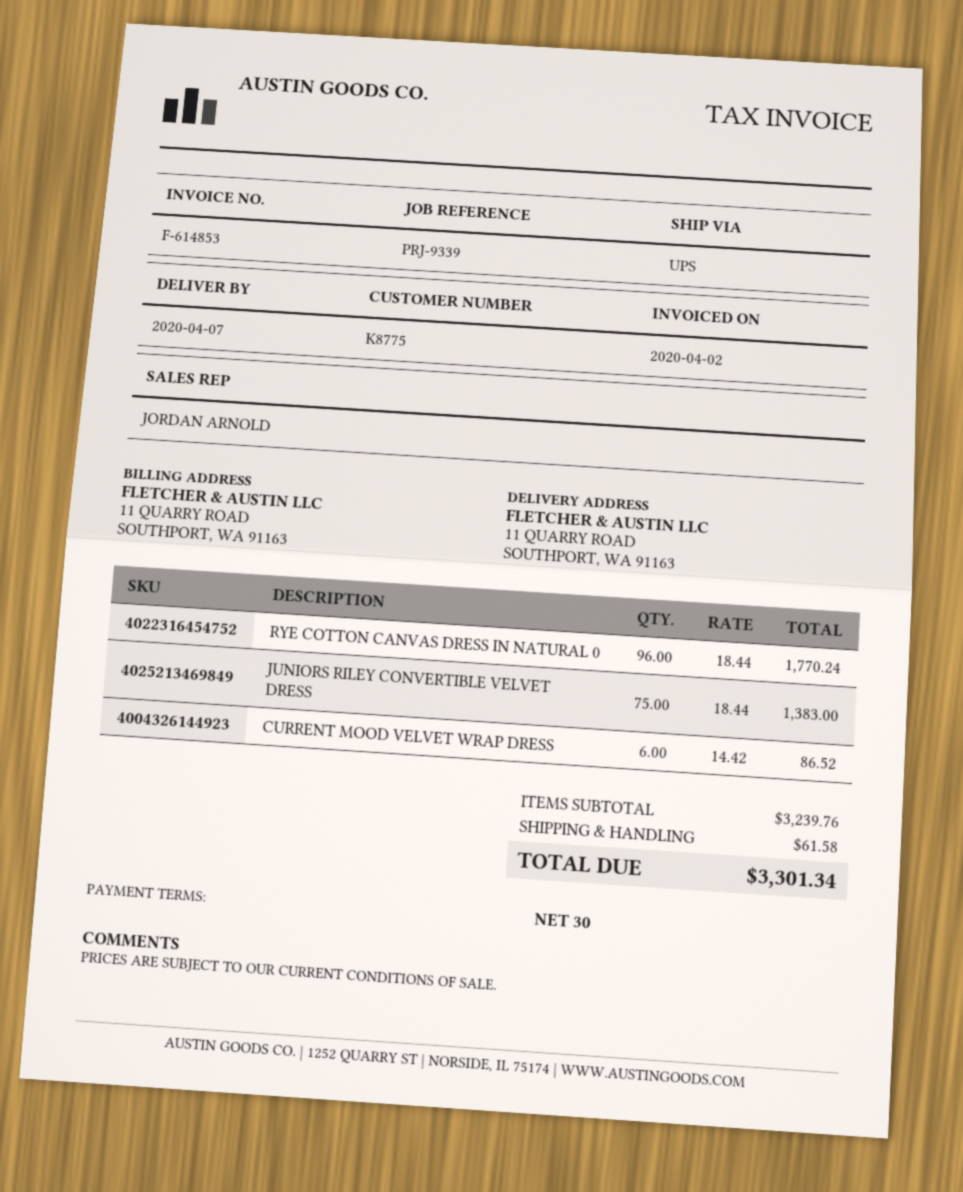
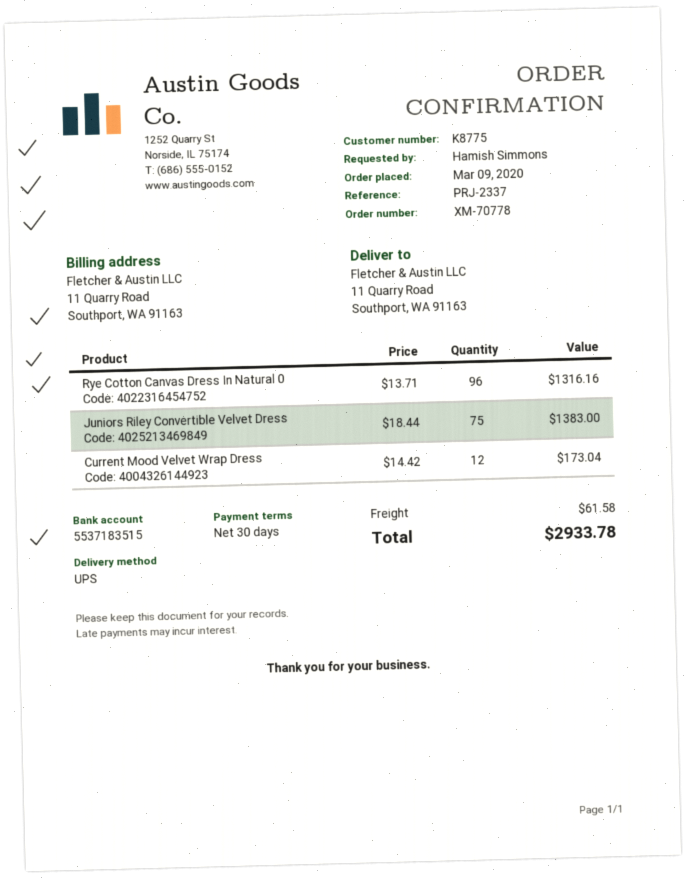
reference: PRJ-9339 -> PRJ-2337
RYE COTTON CANVAS DRESS IN NATURAL 0: 96 x 18.44 = 1770.24 -> 96 x 13.71 = 1316.16
CURRENT MOOD VELVET WRAP DRESS: 6 x 14.42 = 86.52 -> 12 x 14.42 = 173.04
total: 3301.34 -> 2933.78

